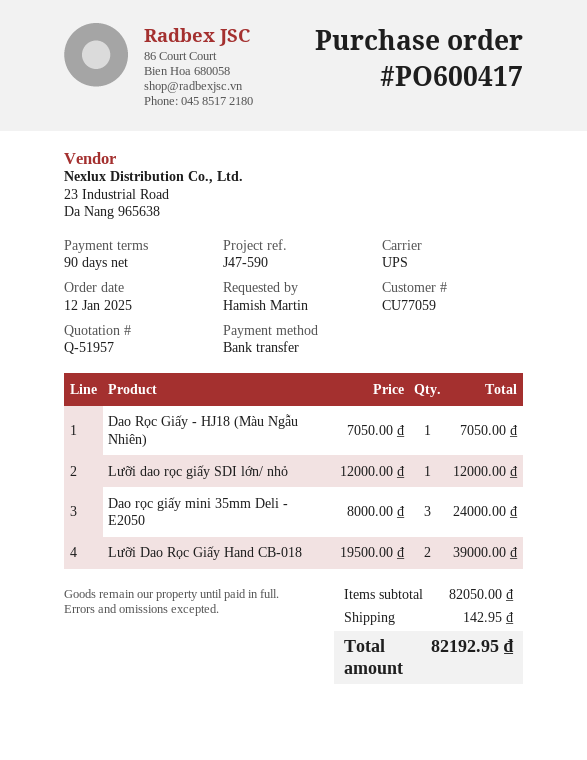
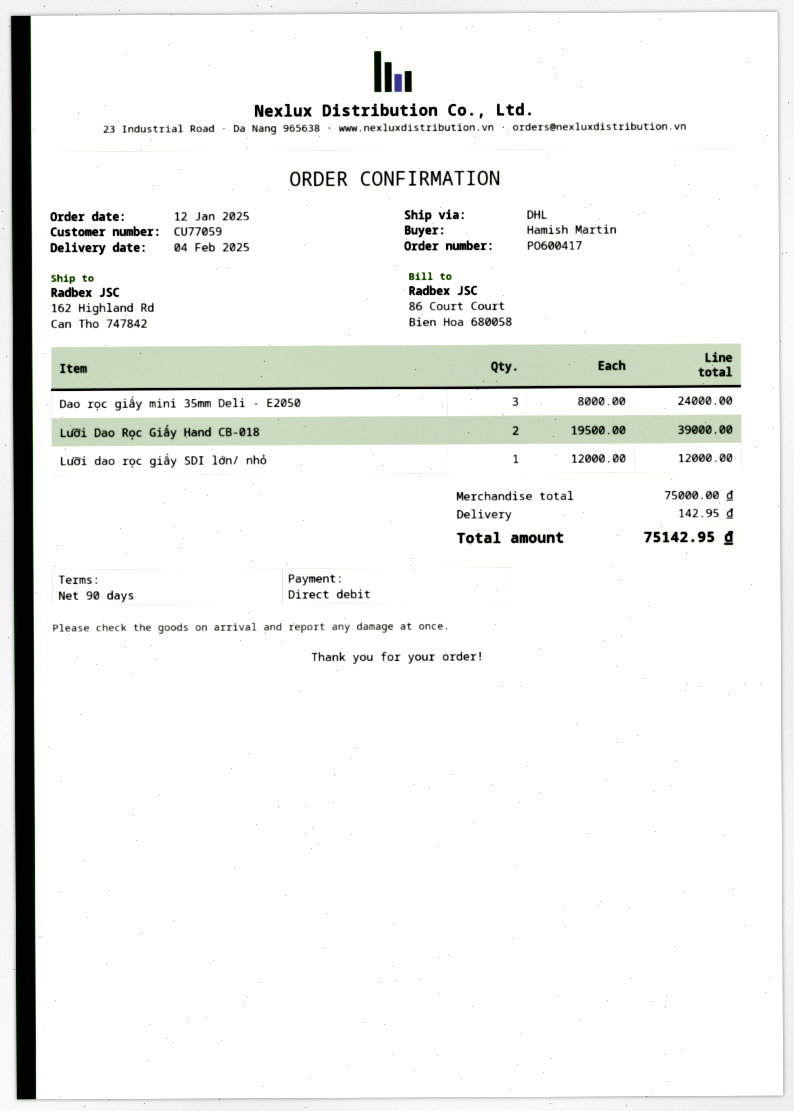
payment method: bank transfer -> direct debit
shipping method: UPS -> DHL
Dao Rọc Giấy - HJ18 (Màu Ngẫu Nhiên): 1 x 7050.00 = 7050.00 -> none
subtotal: 82050.00 -> 75000.00
total: 82192.95 -> 75142.95

